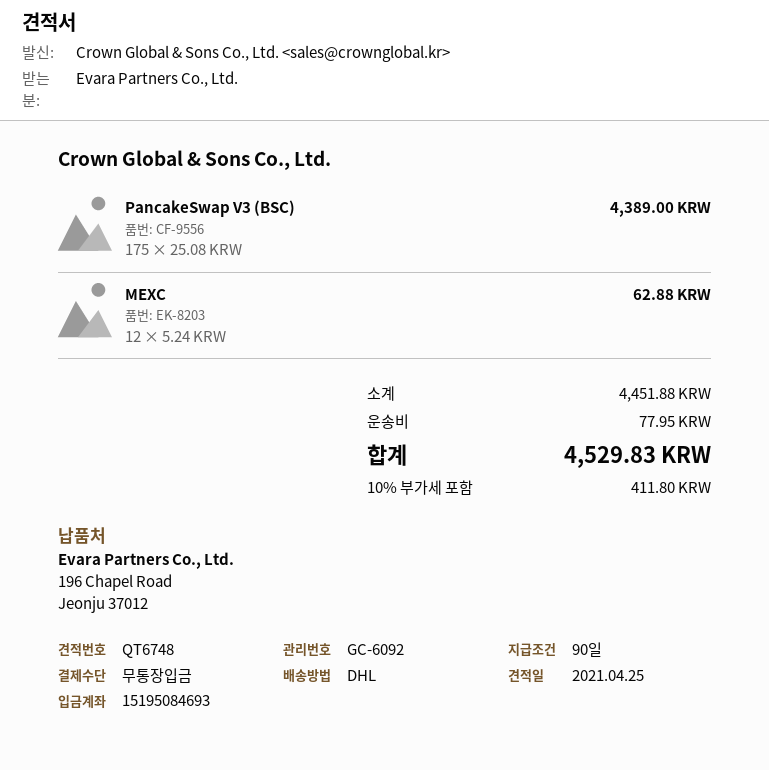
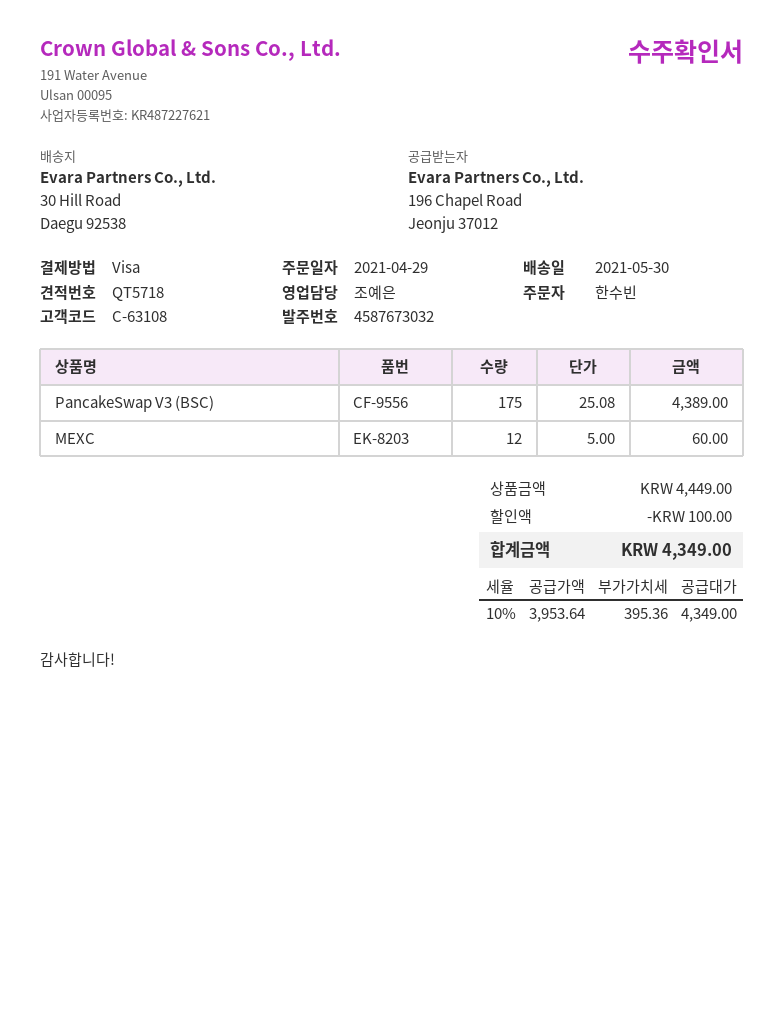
quote number: QT6748 -> QT5718
payment method: bank transfer -> Visa
ship to: 196 Chapel Road, Jeonju 37012 -> 30 Hill Road, Daegu 92538
MEXC: 12 x 5.24 = 62.88 -> 12 x 5.00 = 60.00
subtotal: 4451.88 -> 4449.00
discount: none -> 100.00
shipping: 77.95 -> none
tax: 10% = 411.80 -> 10% = 395.36
total: 4529.83 -> 4349.00

